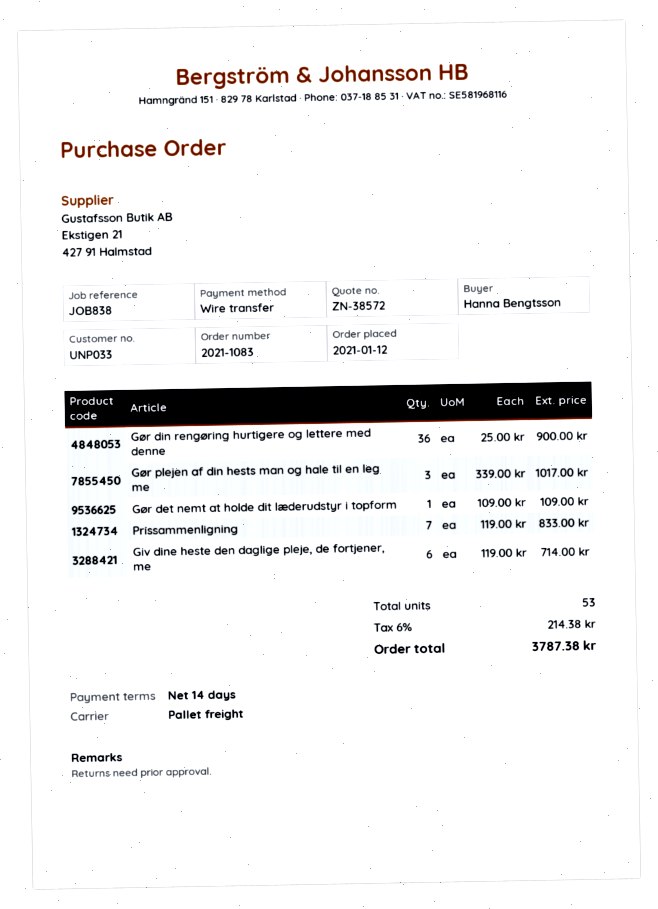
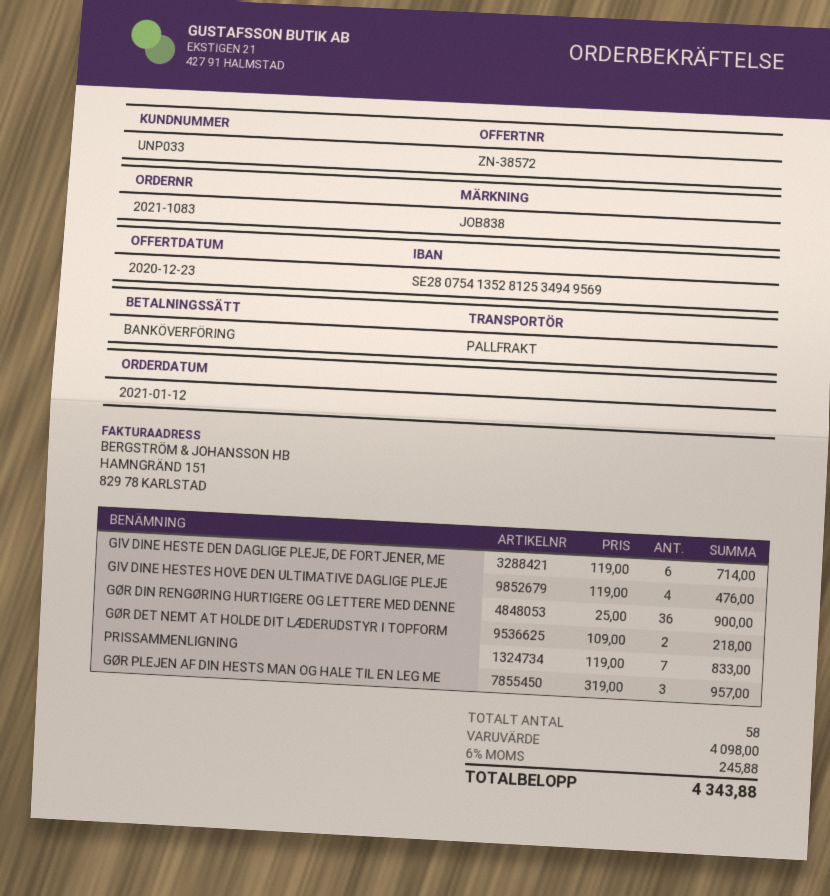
Gør plejen af din hests man og hale til en leg me: 3 x 339.00 = 1017.00 -> 3 x 319.00 = 957.00
Gør det nemt at holde dit læderudstyr i topform: 1 x 109.00 = 109.00 -> 2 x 109.00 = 218.00
GIV DINE HESTES HOVE DEN ULTIMATIVE DAGLIGE PLEJE: none -> 4 x 119.00 = 476.00
total quantity: 53 -> 58
tax: 6% = 214.38 -> 6% = 245.88
total: 3787.38 -> 4343.88

